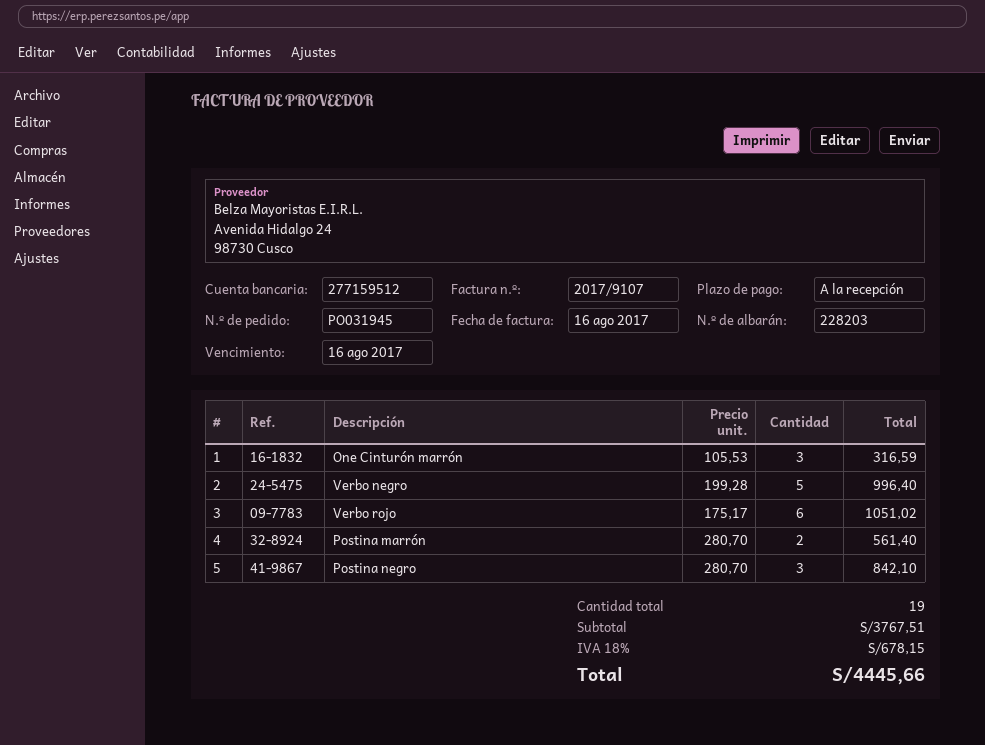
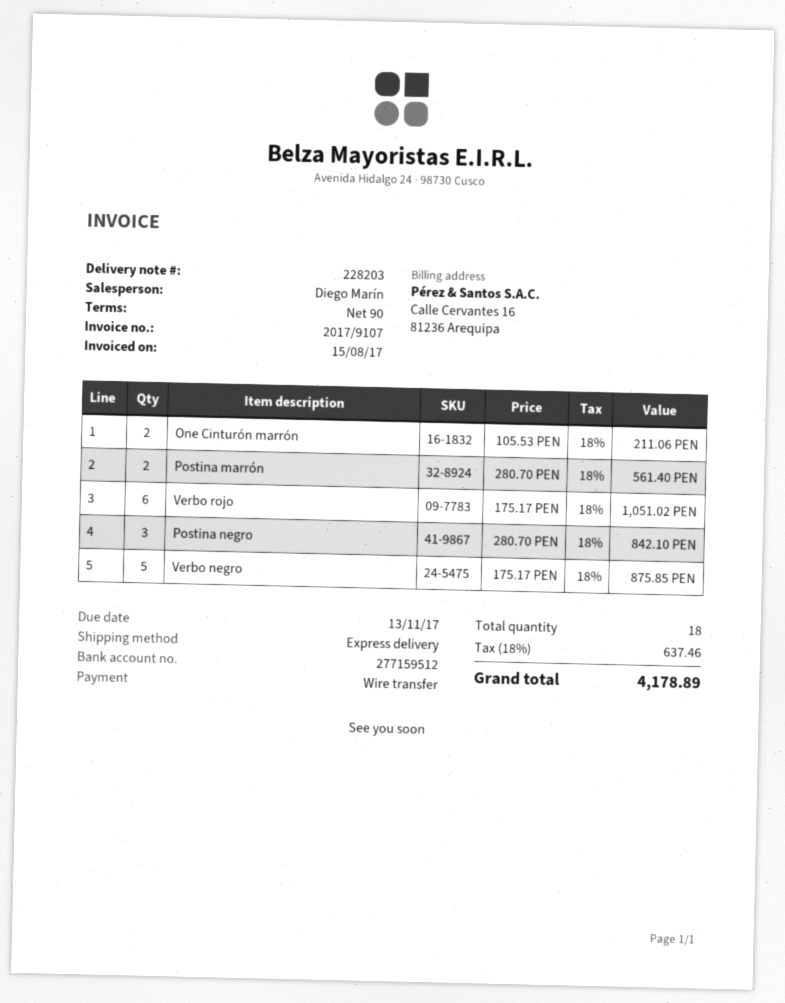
invoice date: 2017-08-16 -> 2017-08-15
payment terms: on receipt -> 90 days
due date: 2017-08-16 -> 2017-11-13
One Cinturón marrón: 3 x 105.53 = 316.59 -> 2 x 105.53 = 211.06
Verbo negro: 5 x 199.28 = 996.40 -> 5 x 175.17 = 875.85
total quantity: 19 -> 18
tax: 18% = 678.15 -> 18% = 637.46
total: 4445.66 -> 4178.89

